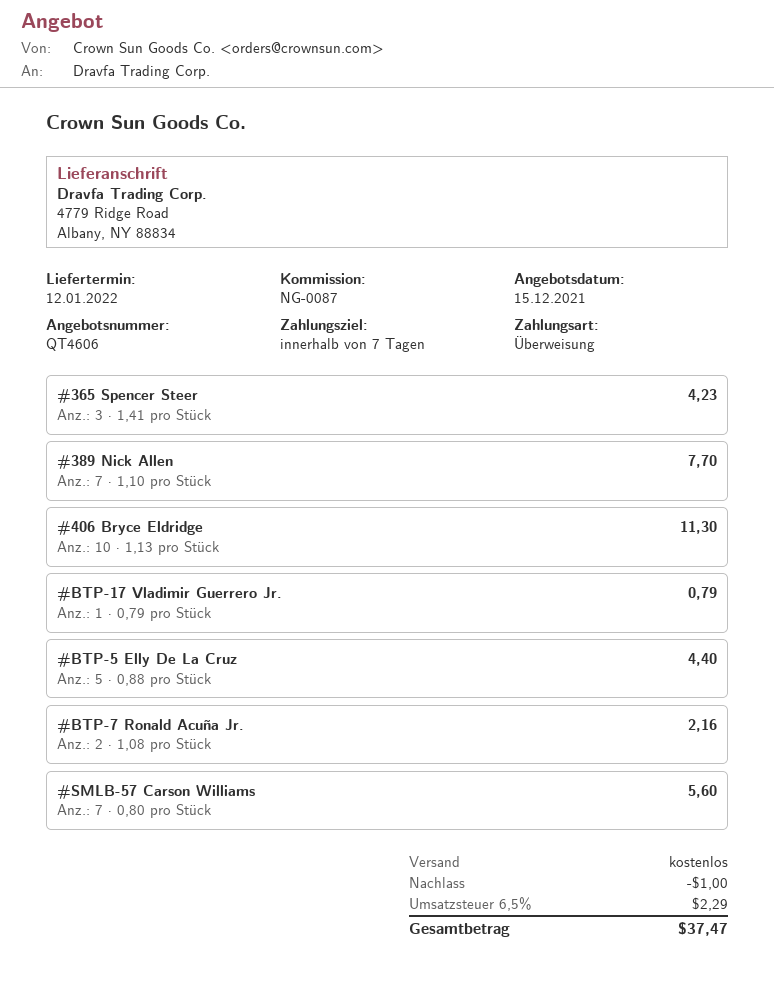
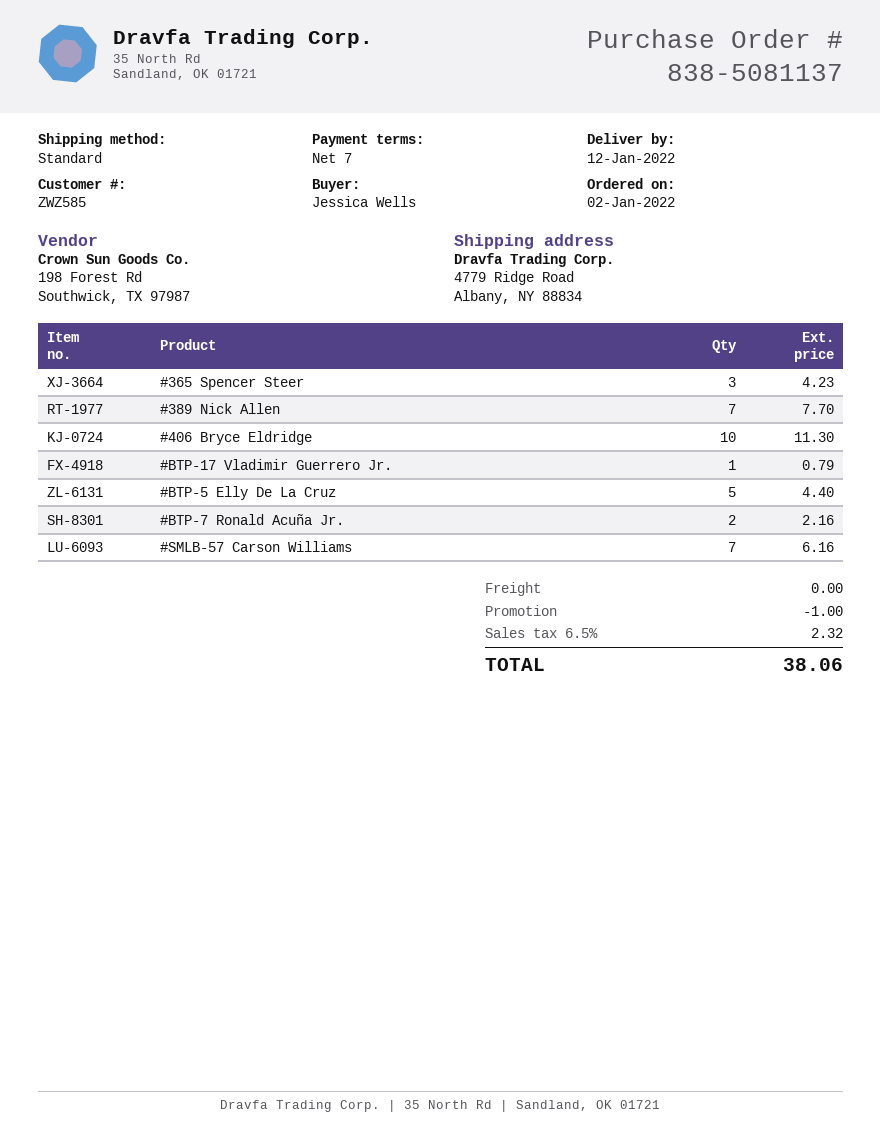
#SMLB-57 Carson Williams: 7 for 5.60 -> 7 for 6.16
tax: 6.5% = 2.29 -> 6.5% = 2.32
total: 37.47 -> 38.06

